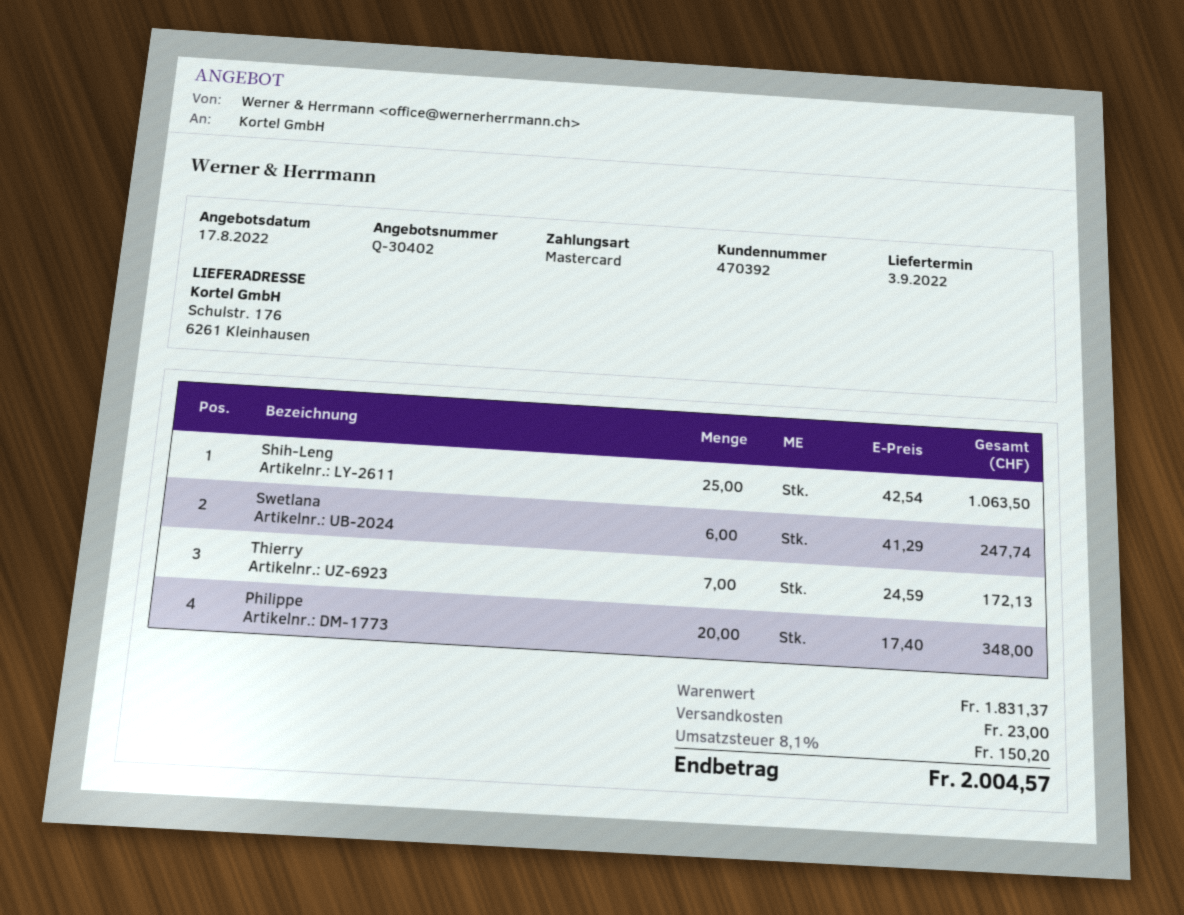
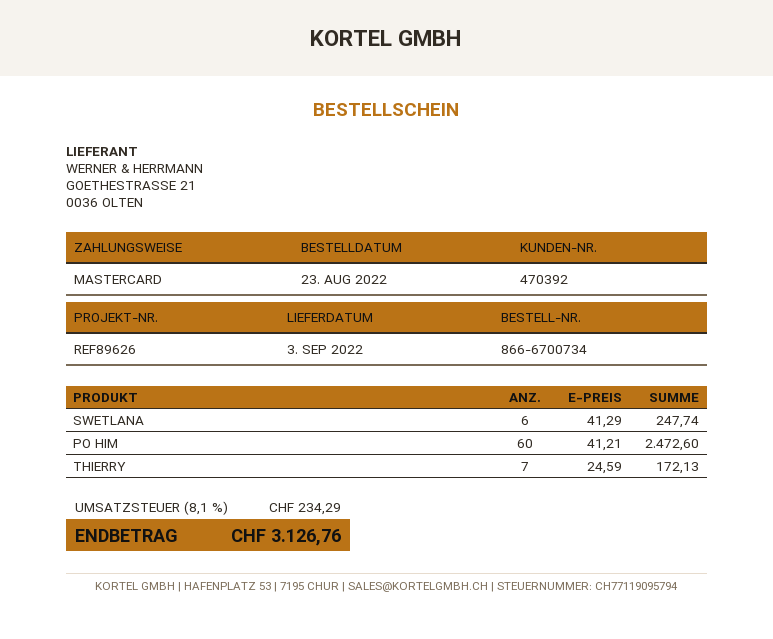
Shih-Leng: 25 x 42.54 = 1063.50 -> none
Philippe: 20 x 17.40 = 348.00 -> none
PO HIM: none -> 60 x 41.21 = 2472.60
shipping: 23.00 -> none
tax: 8.1% = 150.20 -> 8.1% = 234.29
total: 2004.57 -> 3126.76

